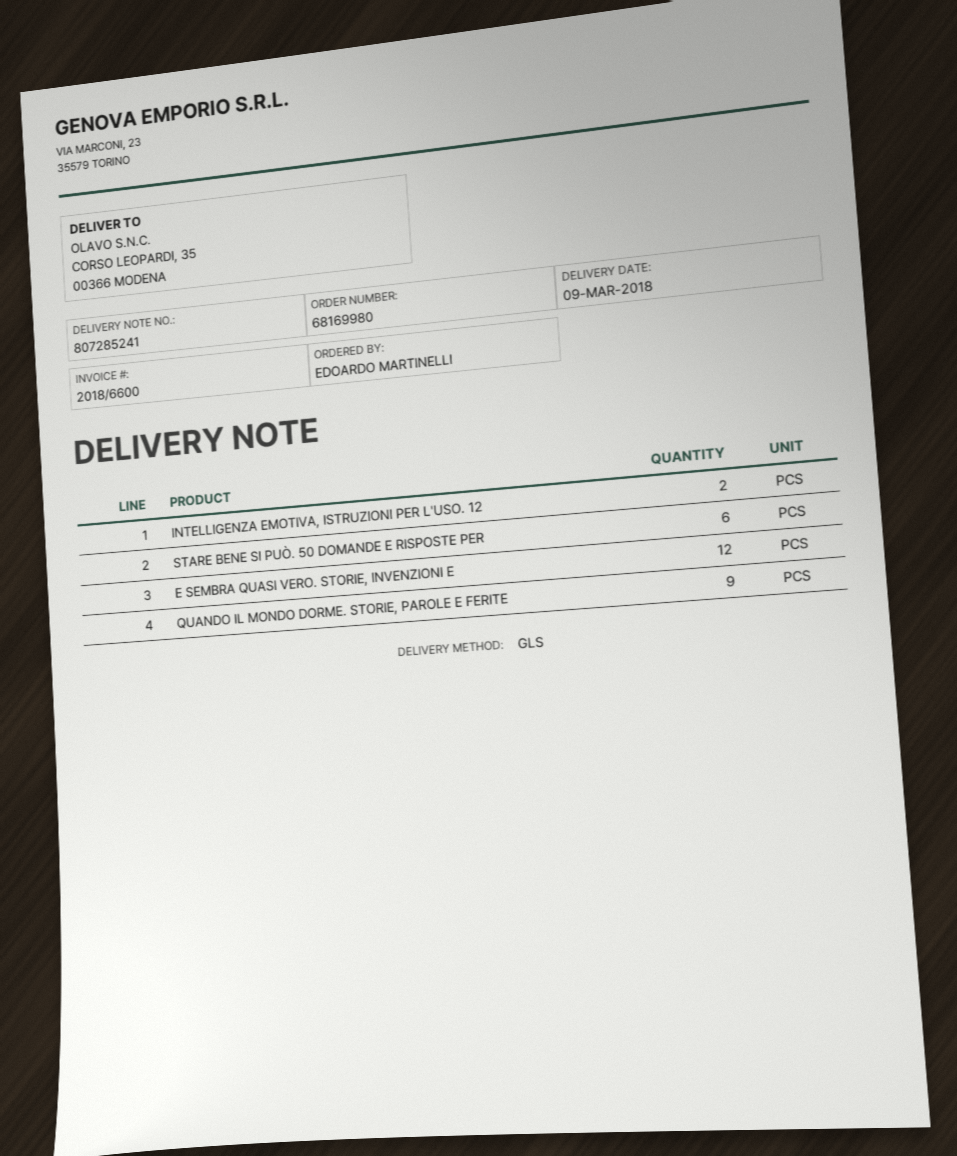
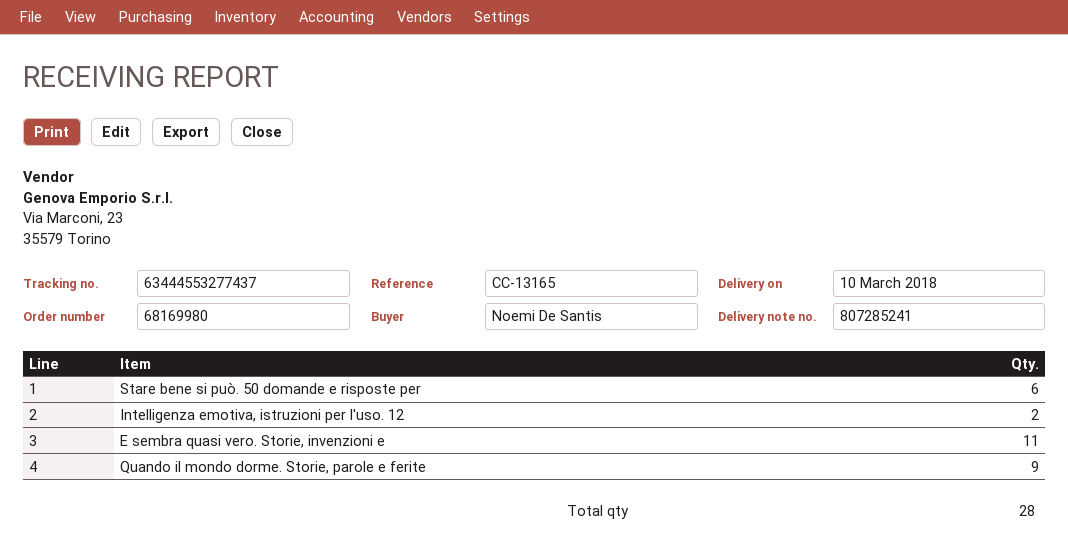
delivery date: 2018-03-09 -> 2018-03-10
ordered by: EDOARDO MARTINELLI -> Noemi De Santis
E SEMBRA QUASI VERO. STORIE, INVENZIONI E: 12 -> 11

